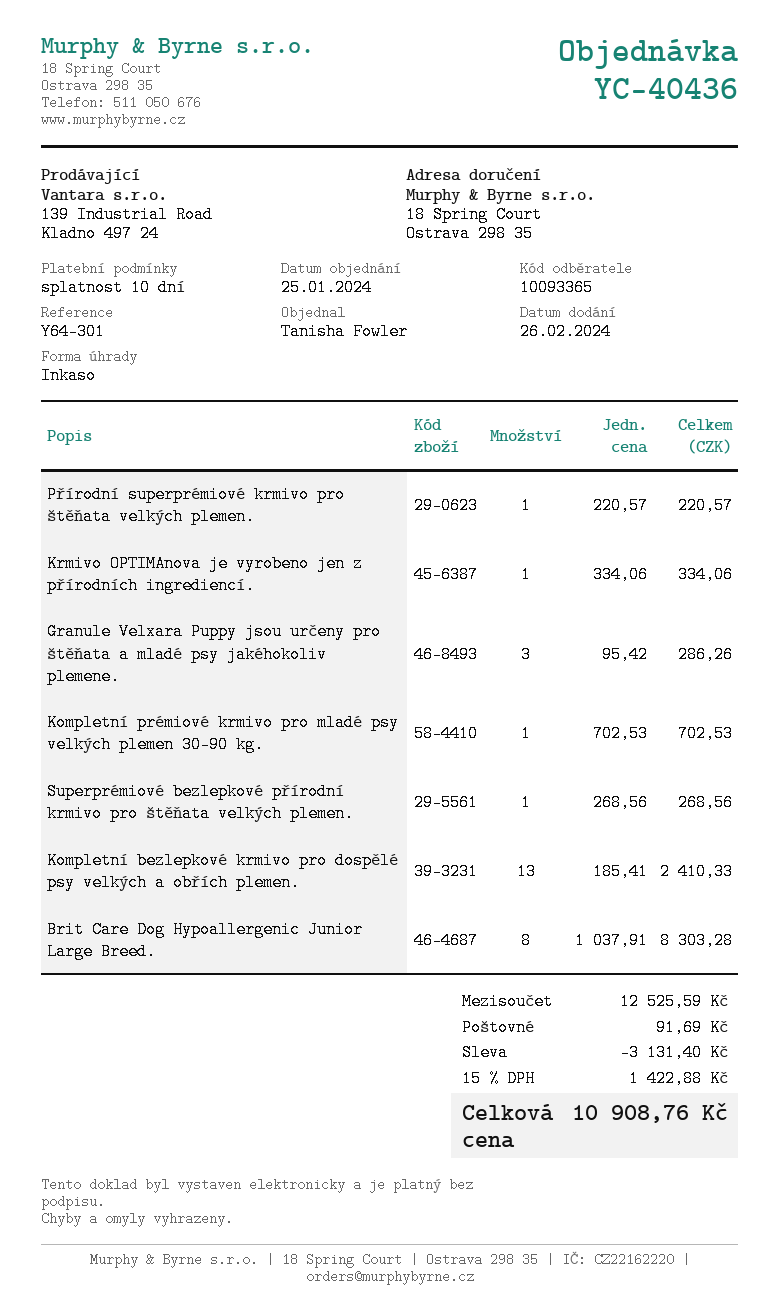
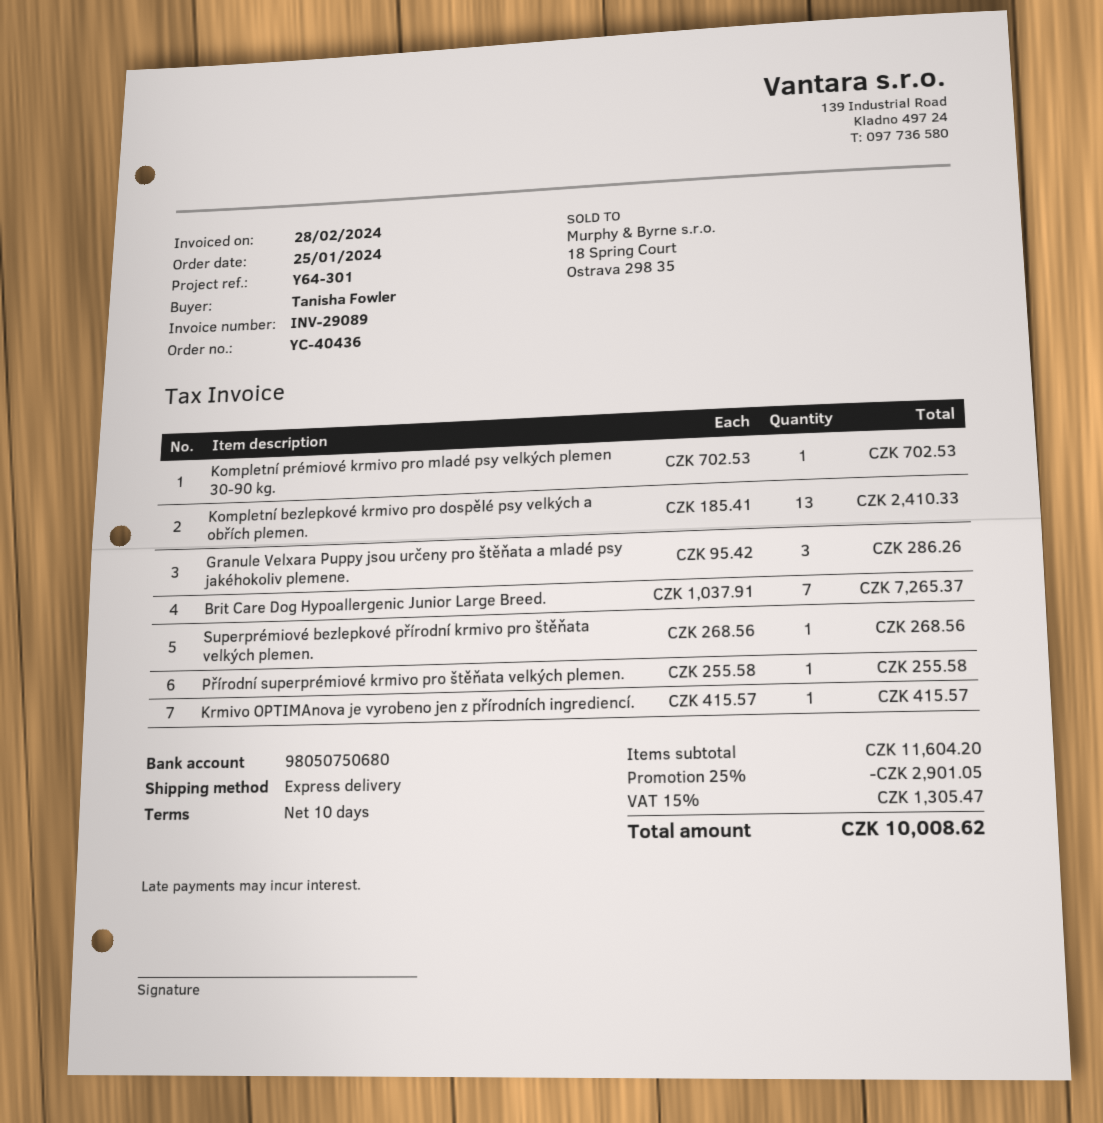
Přírodní superprémiové krmivo pro štěňata velkých plemen.: 1 x 220.57 = 220.57 -> 1 x 255.58 = 255.58
Krmivo OPTIMAnova je vyrobeno jen z přírodních ingrediencí.: 1 x 334.06 = 334.06 -> 1 x 415.57 = 415.57
Brit Care Dog Hypoallergenic Junior Large Breed.: 8 x 1037.91 = 8303.28 -> 7 x 1037.91 = 7265.37
subtotal: 12525.59 -> 11604.20
discount: 3131.40 -> 2901.05
shipping: 91.69 -> none
tax: 15% = 1422.88 -> 15% = 1305.47
total: 10908.76 -> 10008.62

